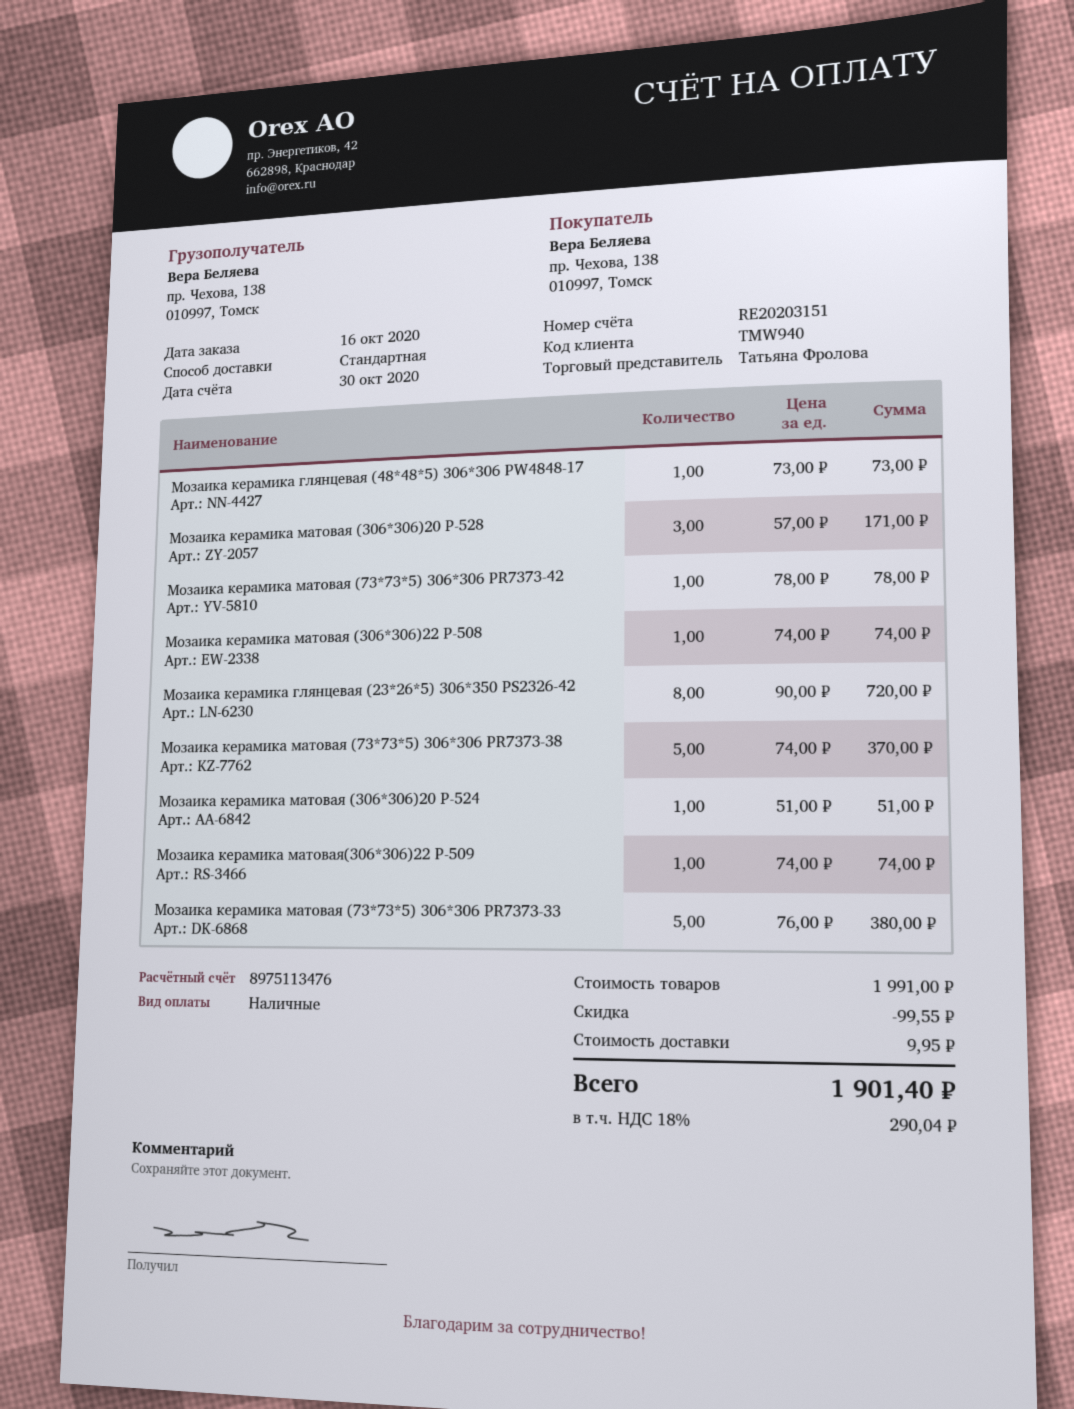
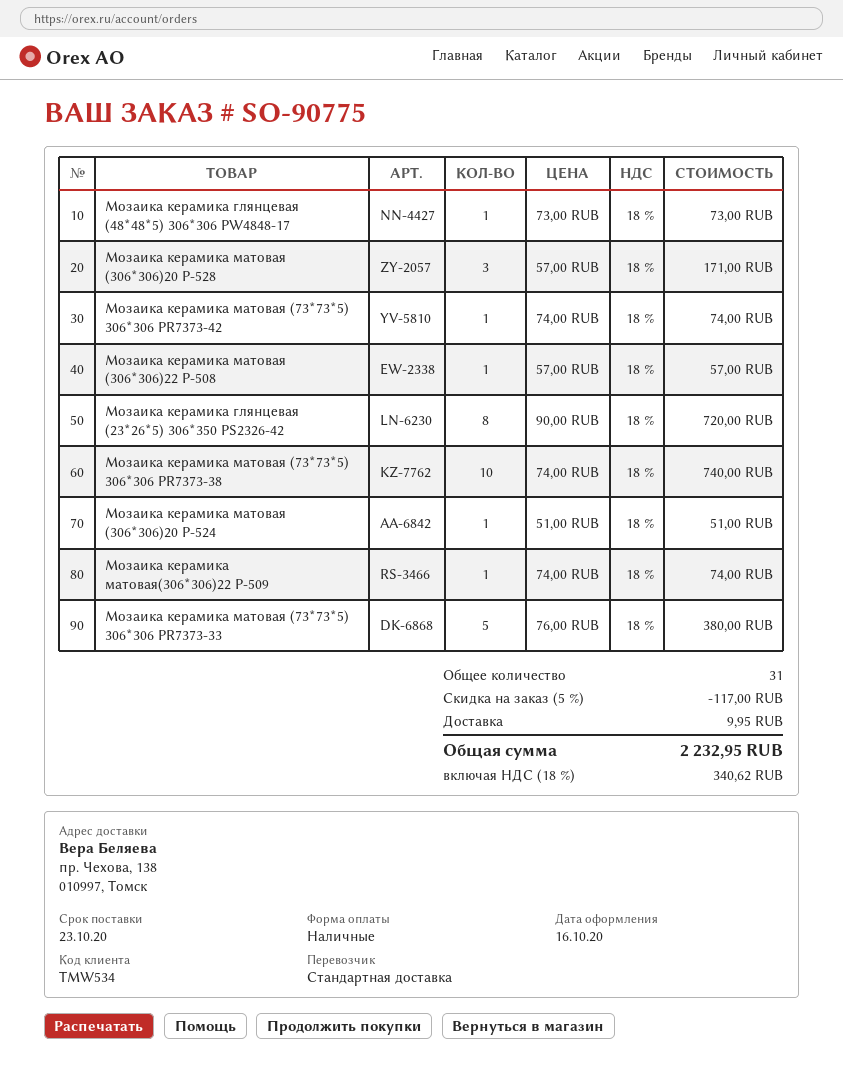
customer number: TMW940 -> TMW534
Мозаика керамика матовая (73*73*5) 306*306 PR7373-42: 1 x 78.00 = 78.00 -> 1 x 74.00 = 74.00
Мозаика керамика матовая (306*306)22 P-508: 1 x 74.00 = 74.00 -> 1 x 57.00 = 57.00
Мозаика керамика матовая (73*73*5) 306*306 PR7373-38: 5 x 74.00 = 370.00 -> 10 x 74.00 = 740.00
discount: 99.55 -> 117.00
tax: 18% = 290.04 -> 18% = 340.62
total: 1901.40 -> 2232.95

